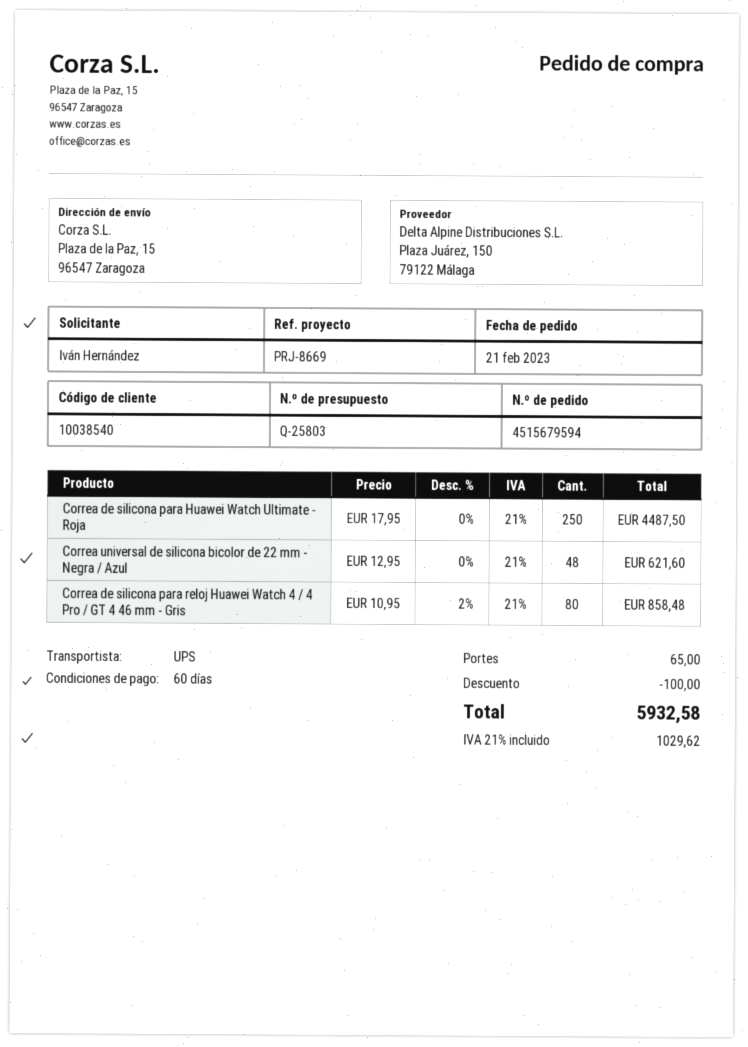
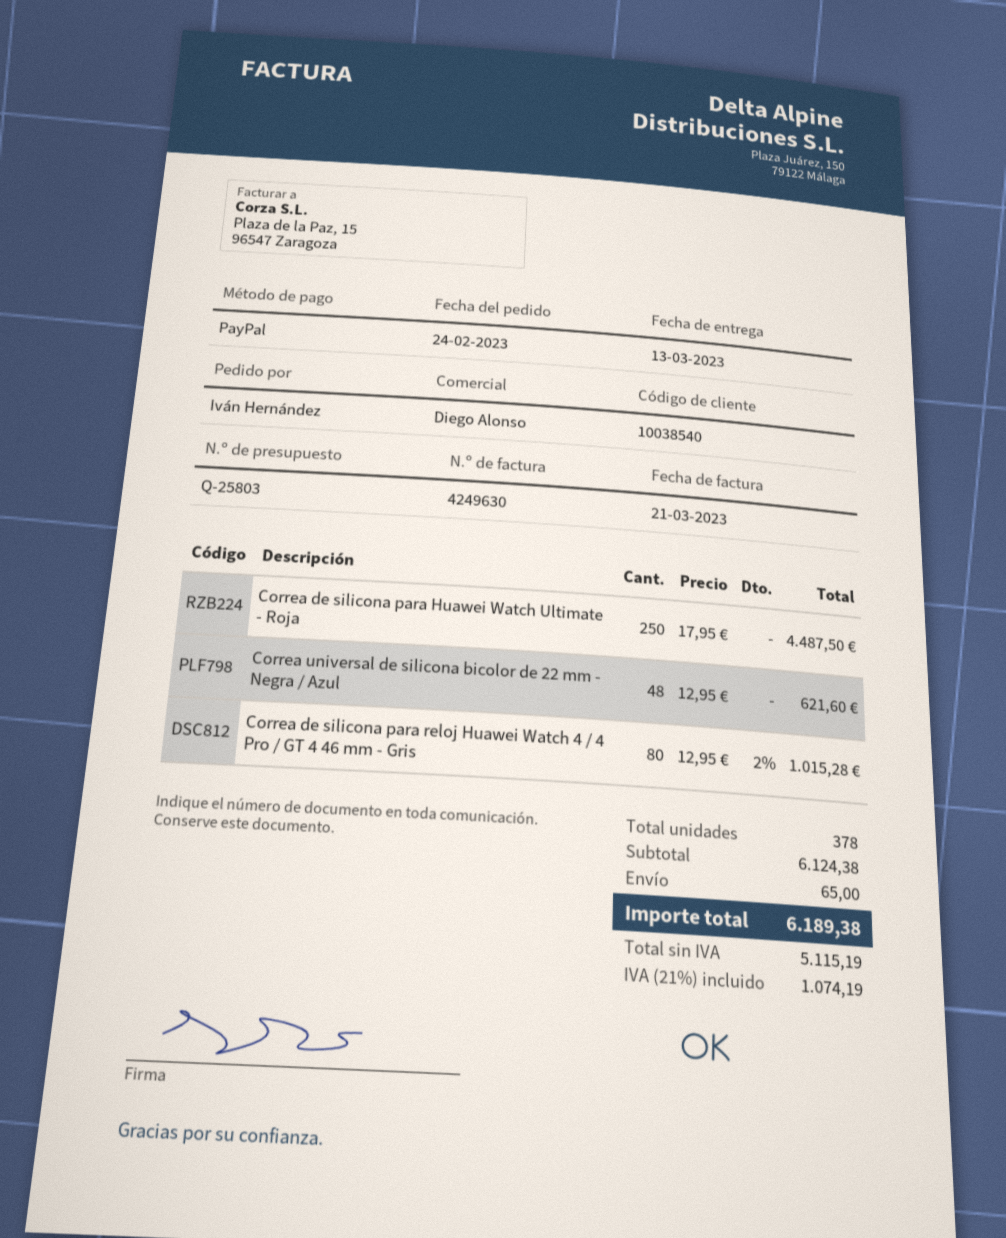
order date: 2023-02-21 -> 2023-02-24
Correa de silicona para reloj Huawei Watch 4 / 4 Pro / GT 4 46 mm - Gris: 80 x 10.95 - 2% = 858.48 -> 80 x 12.95 - 2% = 1015.28
discount: 100.00 -> none
tax: 21% = 1029.62 -> 21% = 1074.19
total: 5932.58 -> 6189.38

